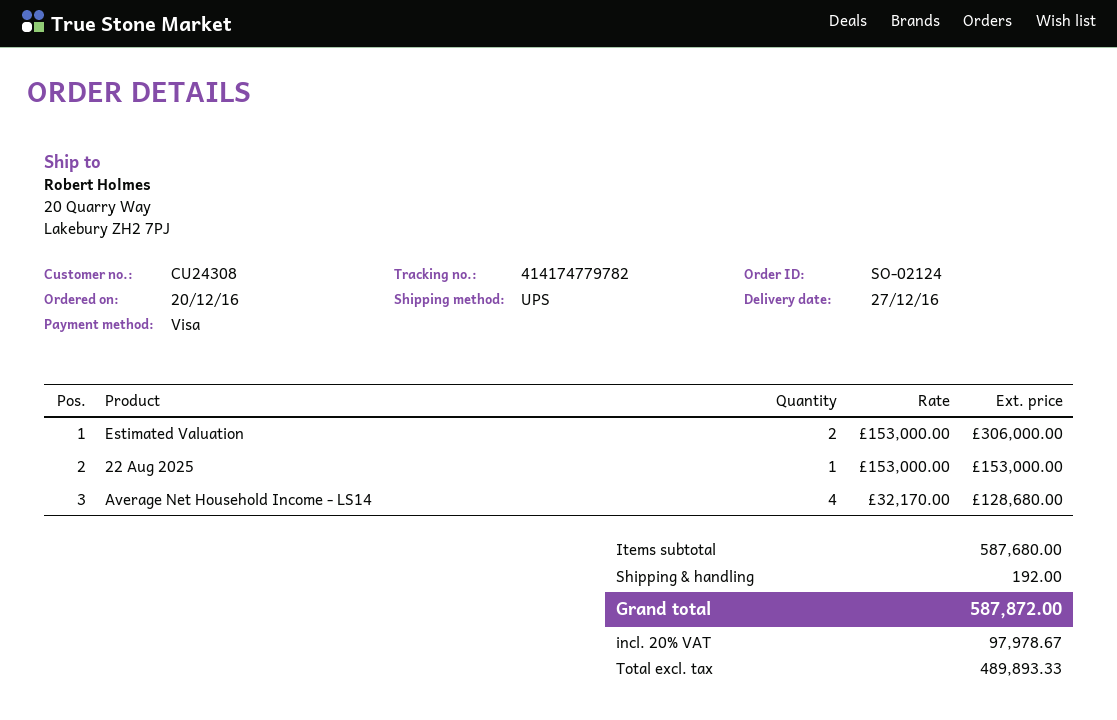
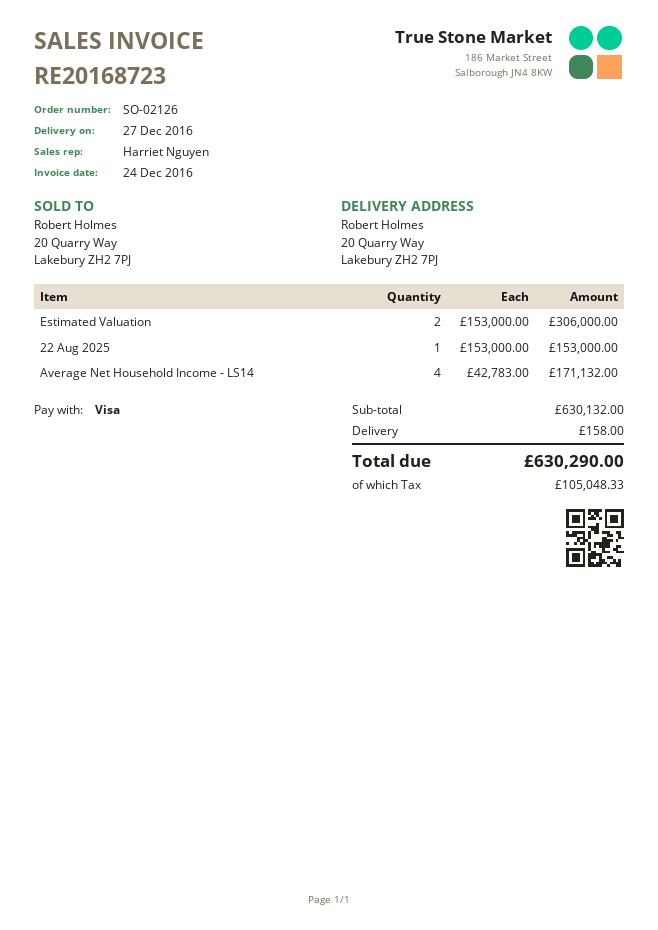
order number: SO-02124 -> SO-02126
Average Net Household Income - LS14: 4 x 32170.00 = 128680.00 -> 4 x 42783.00 = 171132.00
subtotal: 587680.00 -> 630132.00
shipping: 192.00 -> 158.00
tax: 97978.67 -> 105048.33
total: 587872.00 -> 630290.00

